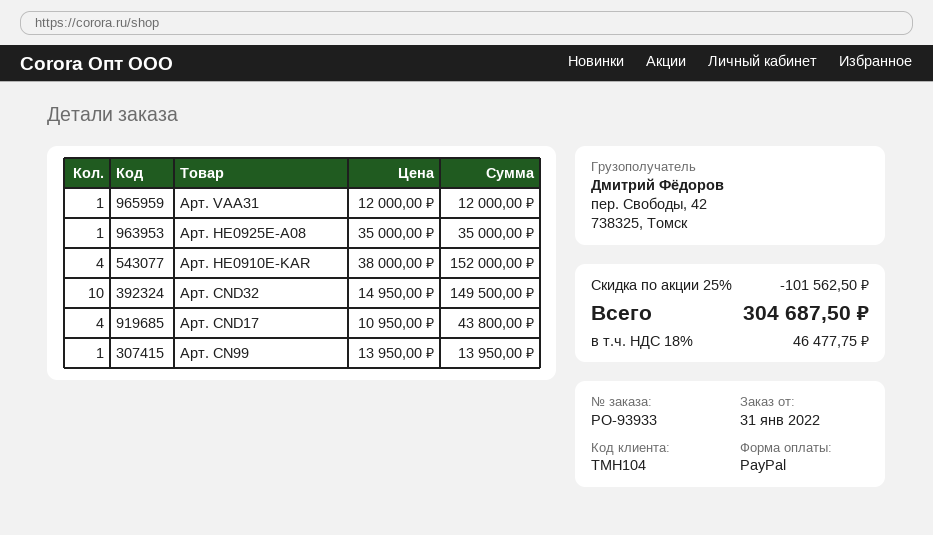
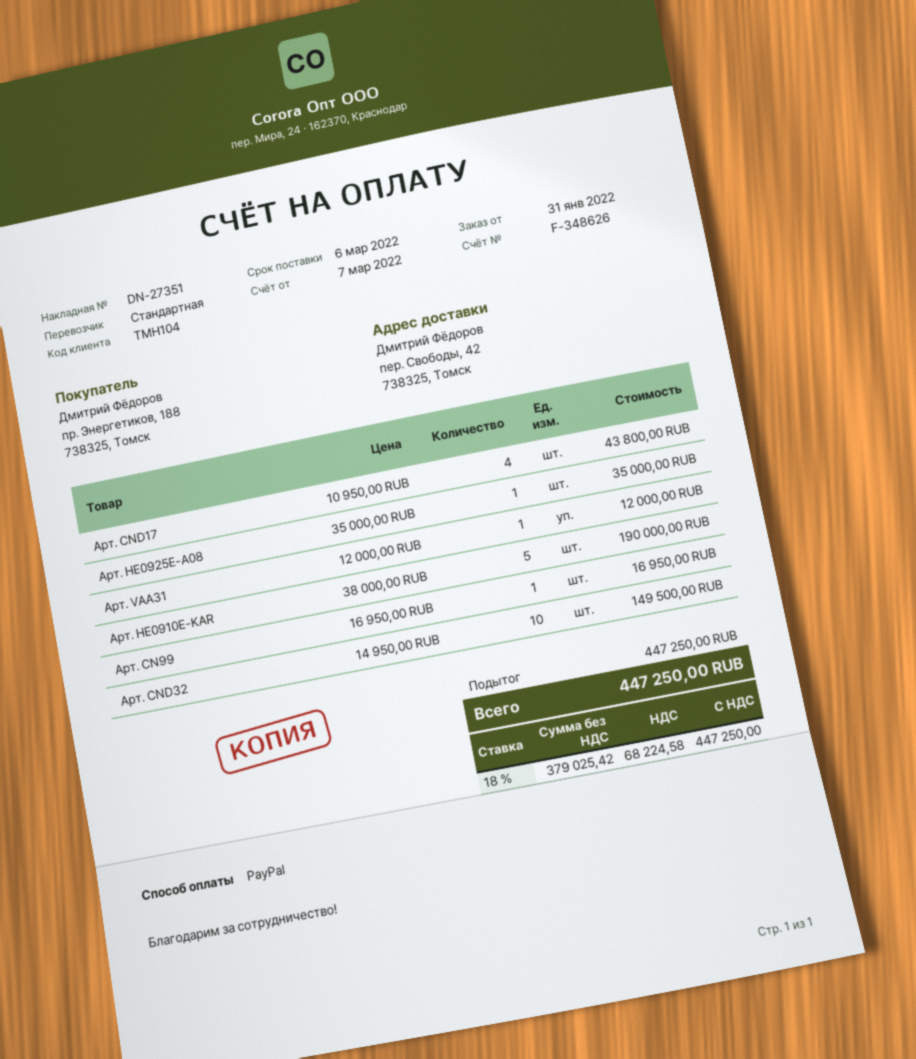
Арт. HE0910E-KAR: 4 x 38000.00 = 152000.00 -> 5 x 38000.00 = 190000.00
Арт. CN99: 1 x 13950.00 = 13950.00 -> 1 x 16950.00 = 16950.00
discount: 25% = 101562.50 -> none
tax: 18% = 46477.75 -> 18% = 68224.58
total: 304687.50 -> 447250.00

